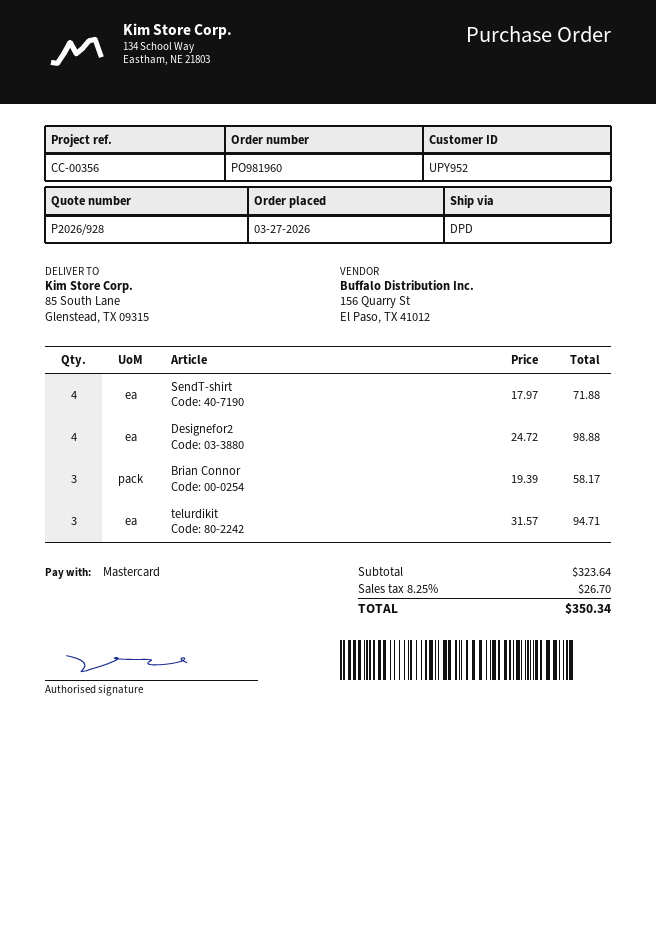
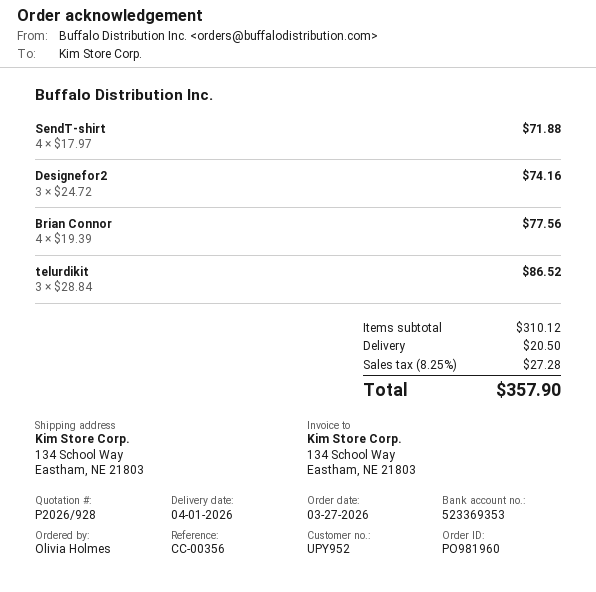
ship to: 85 South Lane, Glenstead, TX 09315 -> 134 School Way, Eastham, NE 21803
Designefor2: 4 x 24.72 = 98.88 -> 3 x 24.72 = 74.16
Brian Connor: 3 x 19.39 = 58.17 -> 4 x 19.39 = 77.56
telurdikit: 3 x 31.57 = 94.71 -> 3 x 28.84 = 86.52
subtotal: 323.64 -> 310.12
shipping: none -> 20.50
tax: 8.25% = 26.70 -> 8.25% = 27.28
total: 350.34 -> 357.90

